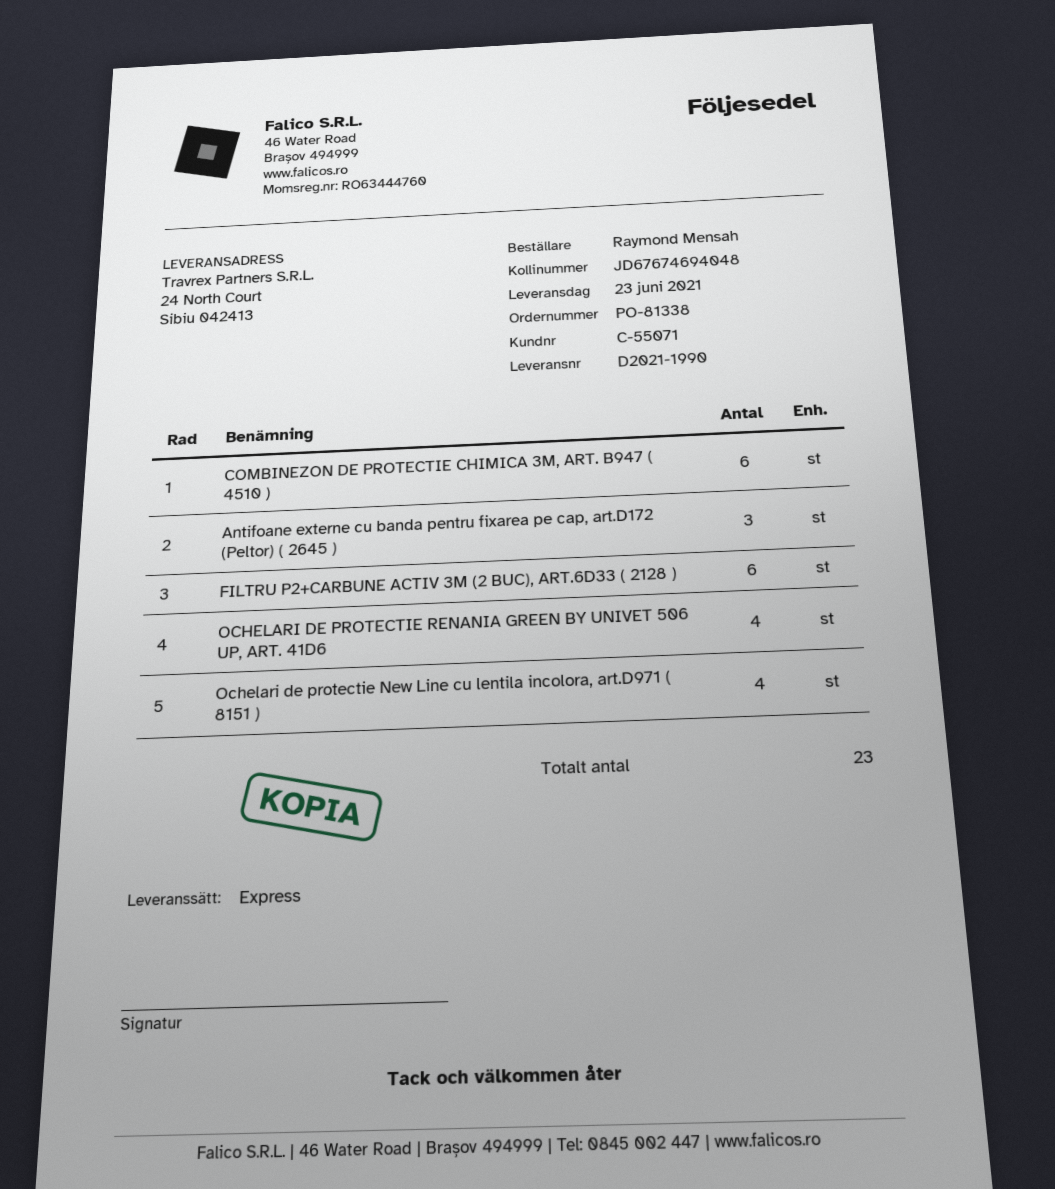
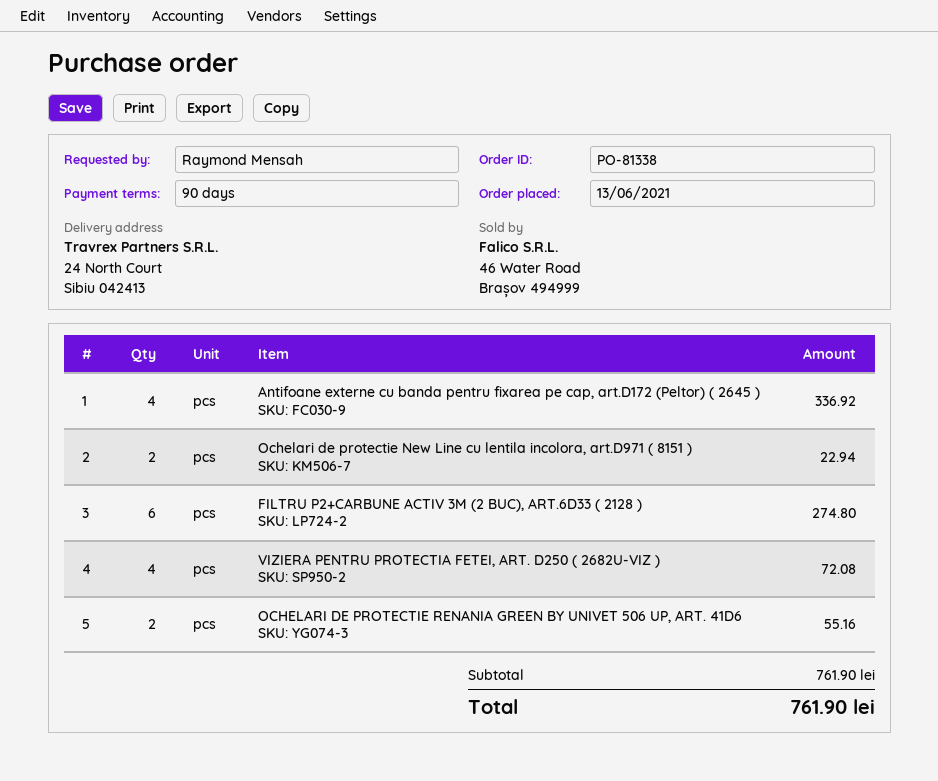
COMBINEZON DE PROTECTIE CHIMICA 3M, ART. B947 ( 4510 ): 6 -> none
Antifoane externe cu banda pentru fixarea pe cap, art.D172 (Peltor) ( 2645 ): 3 -> 4
OCHELARI DE PROTECTIE RENANIA GREEN BY UNIVET 506 UP, ART. 41D6: 4 -> 2
Ochelari de protectie New Line cu lentila incolora, art.D971 ( 8151 ): 4 -> 2
VIZIERA PENTRU PROTECTIA FETEI, ART. D250 ( 2682U-VIZ ): none -> 4

